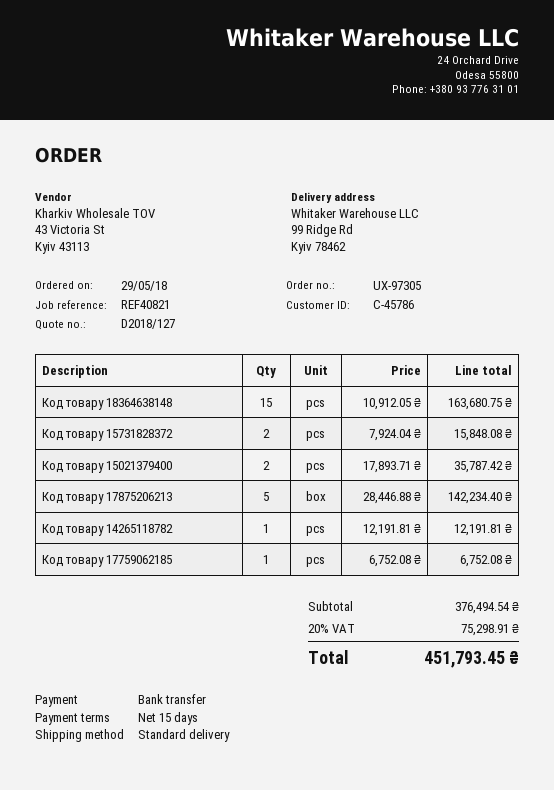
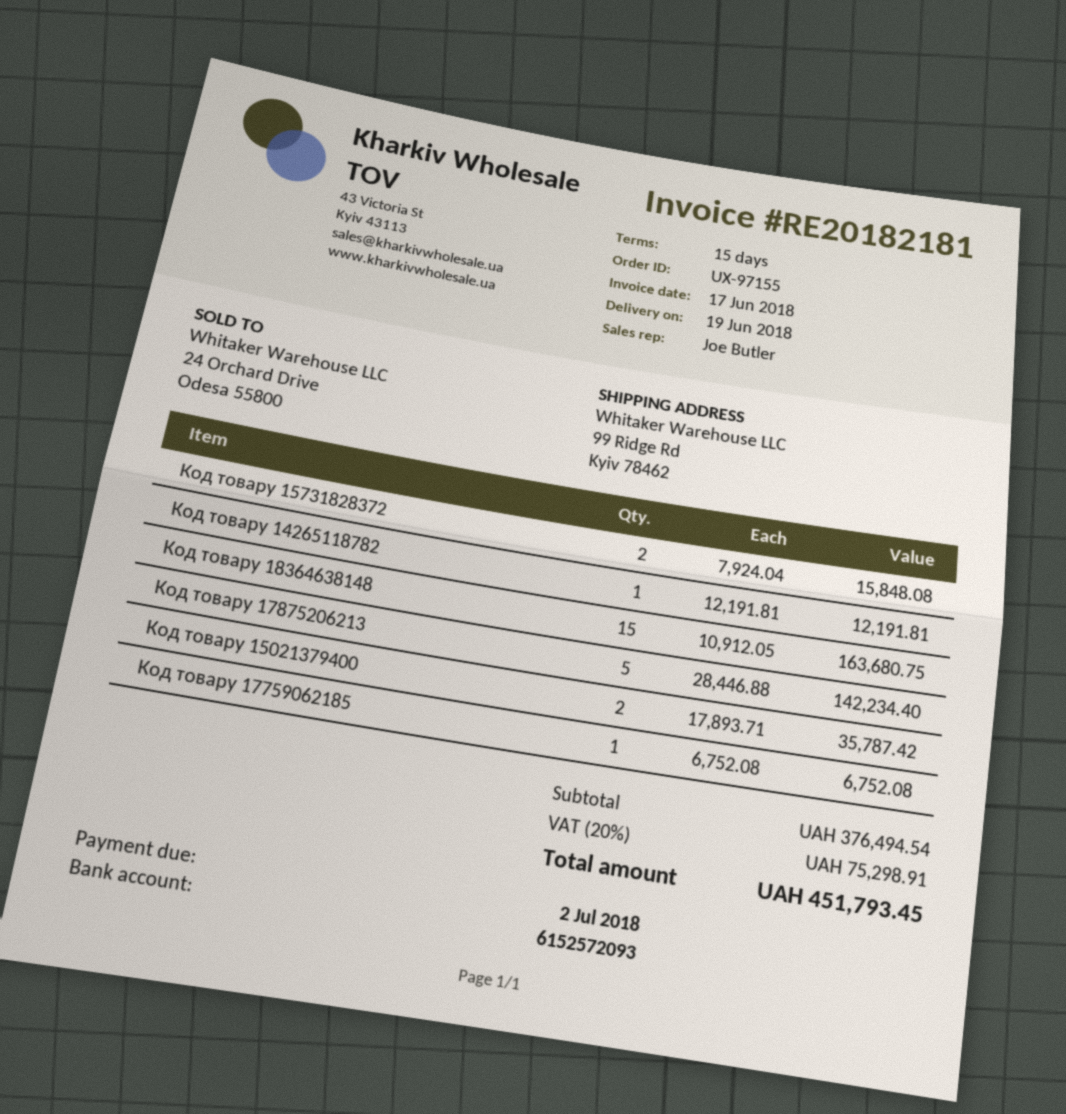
order number: UX-97305 -> UX-97155

